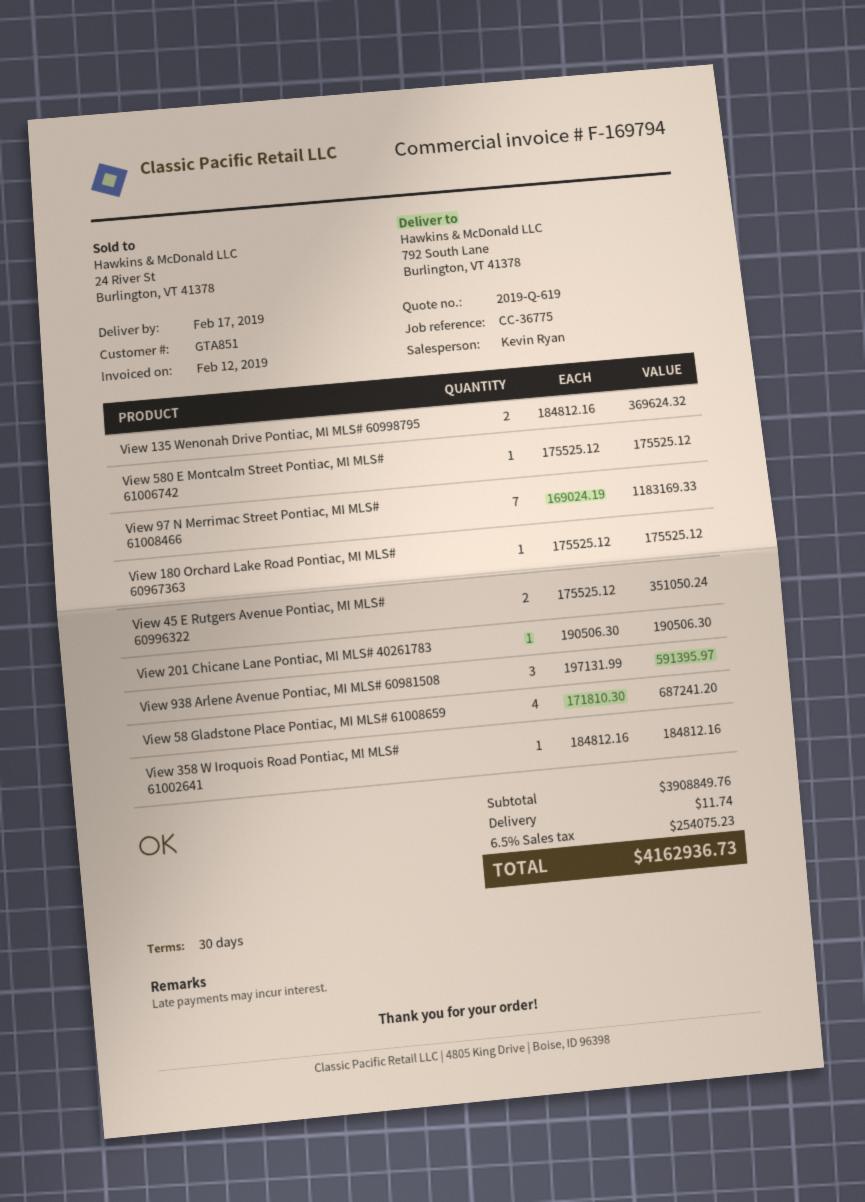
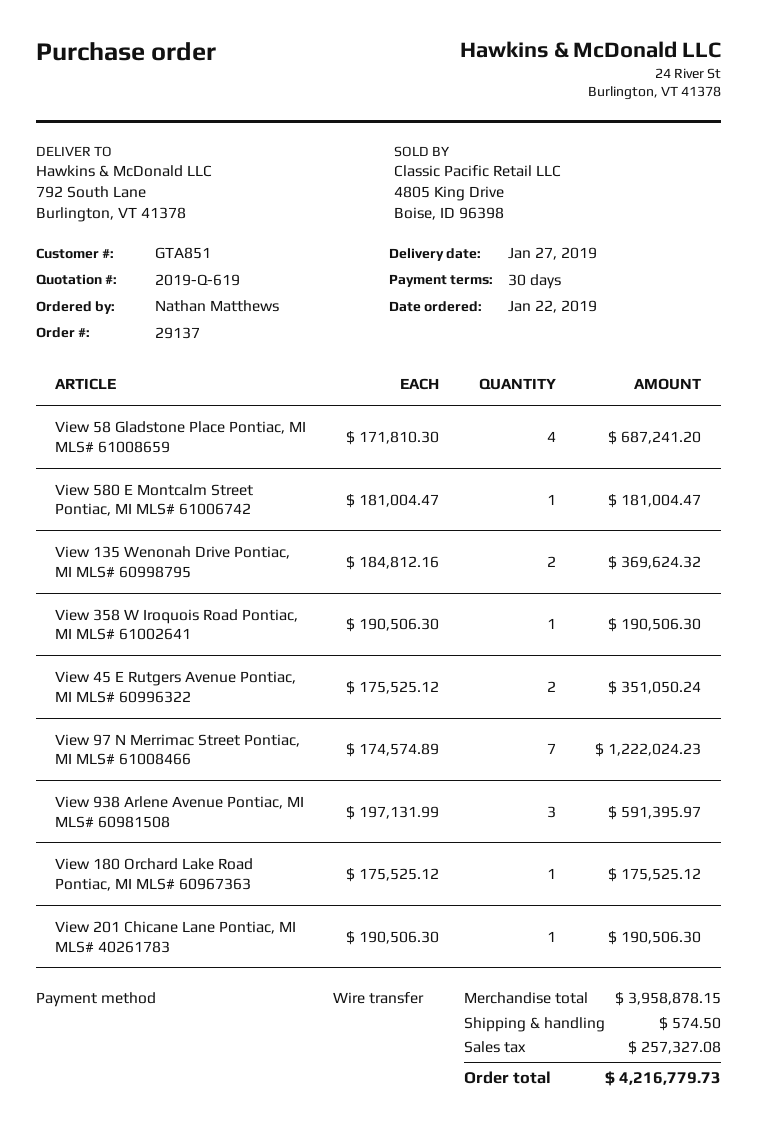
delivery date: 2019-02-17 -> 2019-01-27
View 580 E Montcalm Street Pontiac, MI MLS# 61006742: 1 x 175525.12 = 175525.12 -> 1 x 181004.47 = 181004.47
View 97 N Merrimac Street Pontiac, MI MLS# 61008466: 7 x 169024.19 = 1183169.33 -> 7 x 174574.89 = 1222024.23
View 358 W Iroquois Road Pontiac, MI MLS# 61002641: 1 x 184812.16 = 184812.16 -> 1 x 190506.30 = 190506.30
subtotal: 3908849.76 -> 3958878.15
shipping: 11.74 -> 574.50
tax: 254075.23 -> 257327.08
total: 4162936.73 -> 4216779.73

